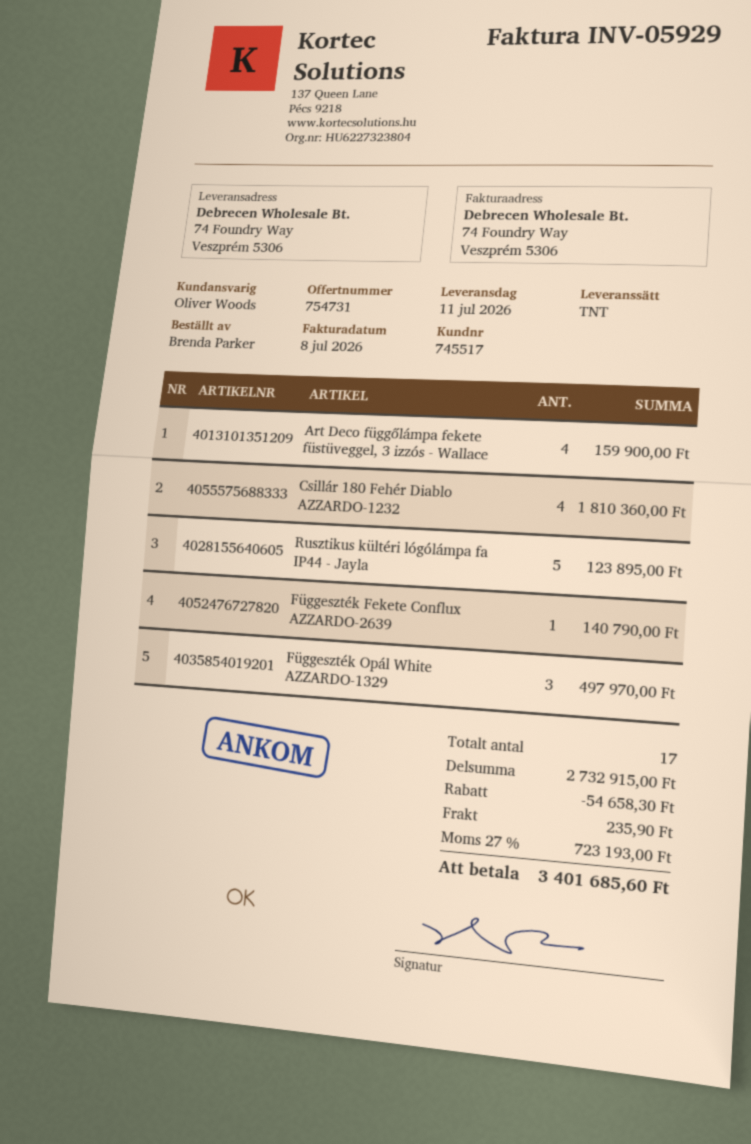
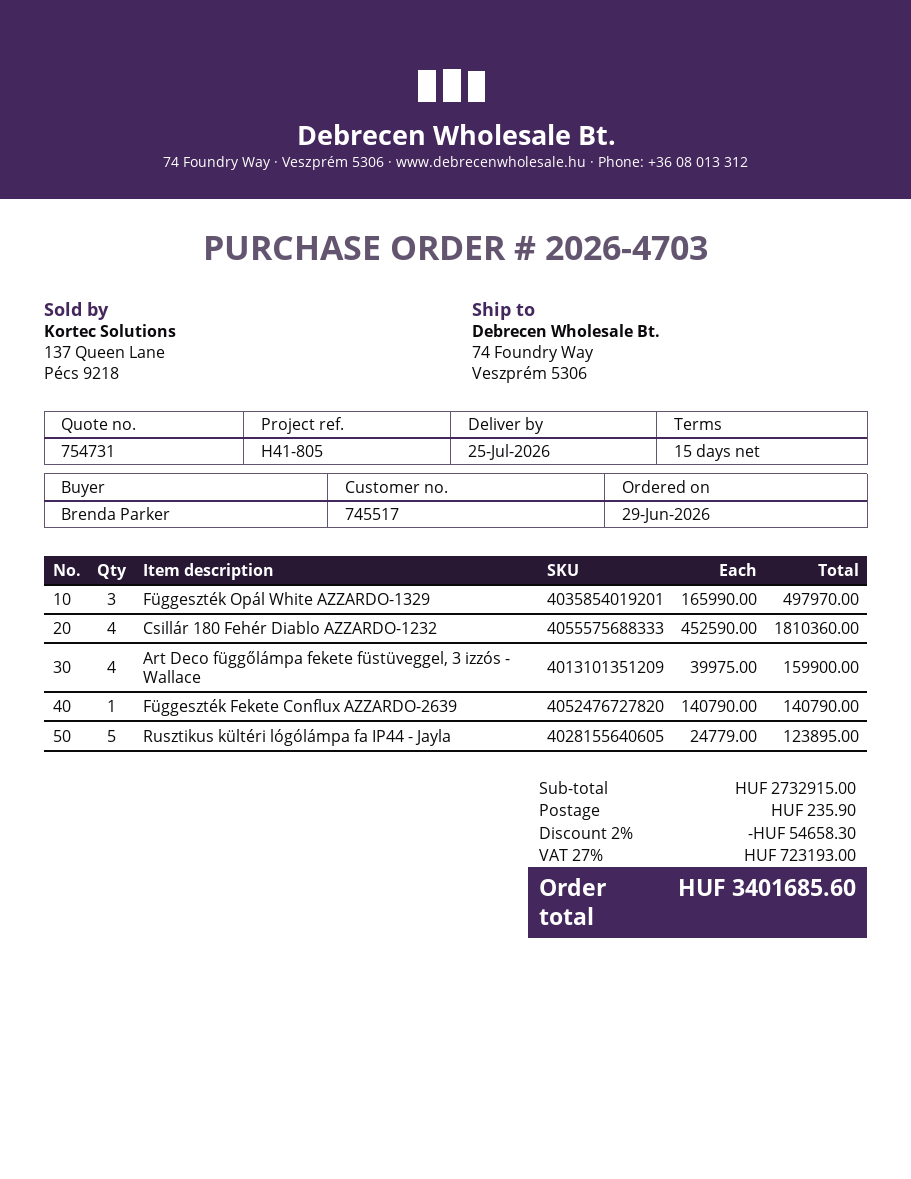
delivery date: 2026-07-11 -> 2026-07-25

